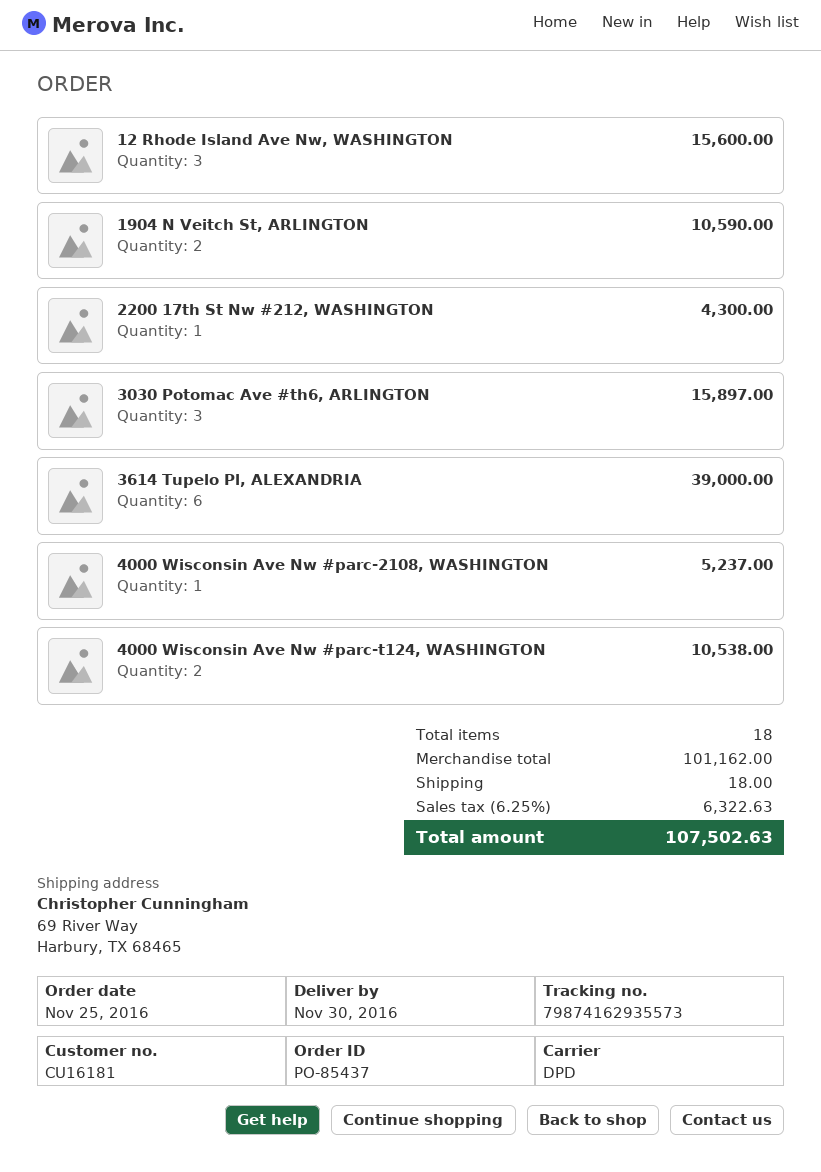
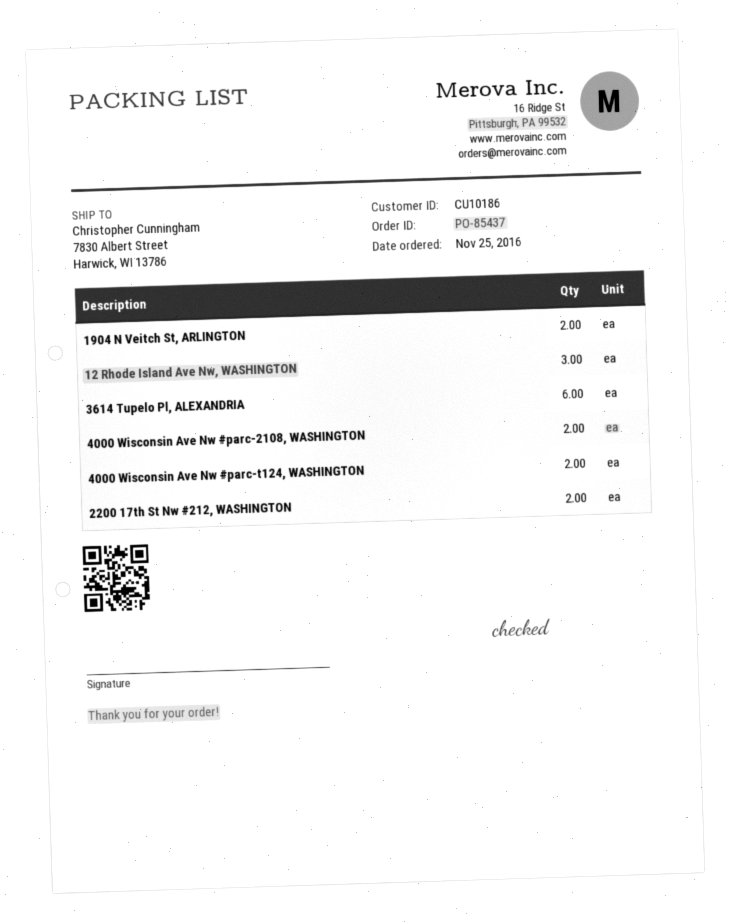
customer number: CU16181 -> CU10186
ship to: 69 River Way, Harbury, TX 68465 -> 7830 Albert Street, Harwick, WI 13786
2200 17th St Nw #212, WASHINGTON: 1 -> 2
3030 Potomac Ave #th6, ARLINGTON: 3 -> none
4000 Wisconsin Ave Nw #parc-2108, WASHINGTON: 1 -> 2

